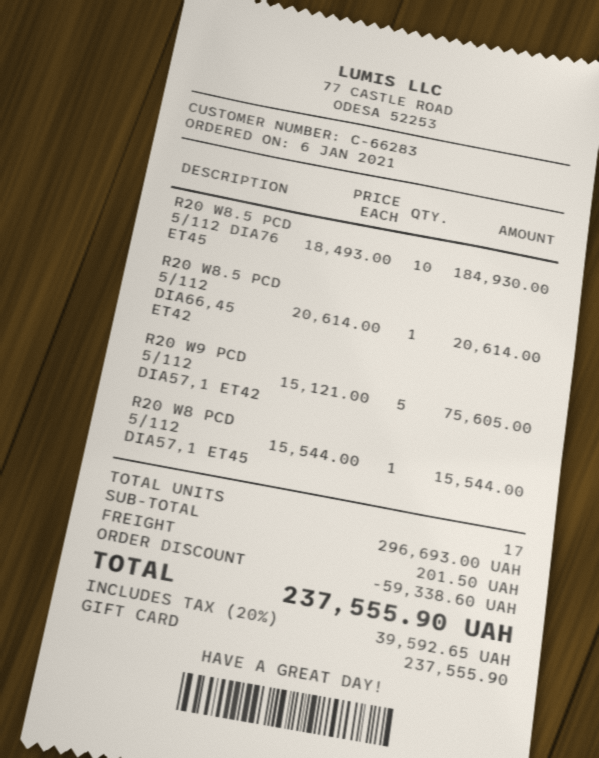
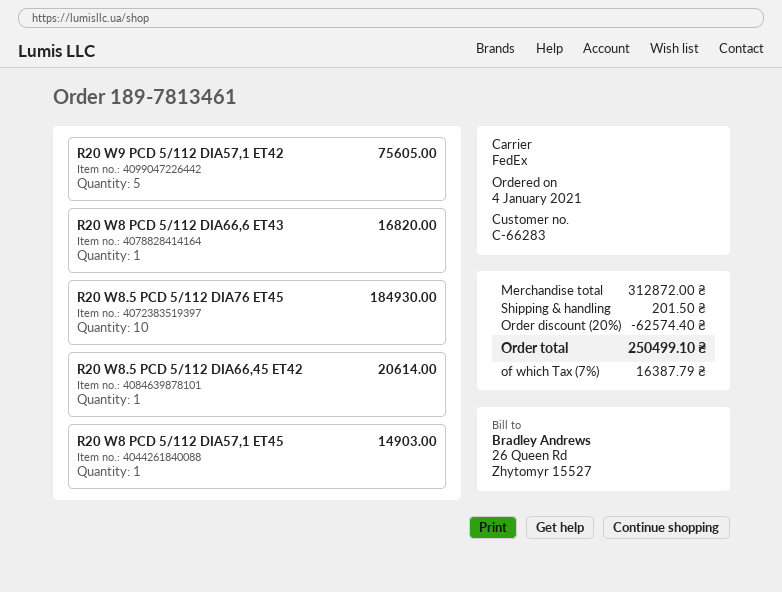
order date: 2021-01-06 -> 2021-01-04
R20 W8 PCD 5/112 DIA57,1 ET45: 1 for 15544.00 -> 1 for 14903.00
R20 W8 PCD 5/112 DIA66,6 ET43: none -> 1 for 16820.00
subtotal: 296693.00 -> 312872.00
discount: 59338.60 -> 62574.40
tax: 20% = 39592.65 -> 7% = 16387.79
total: 237555.90 -> 250499.10

